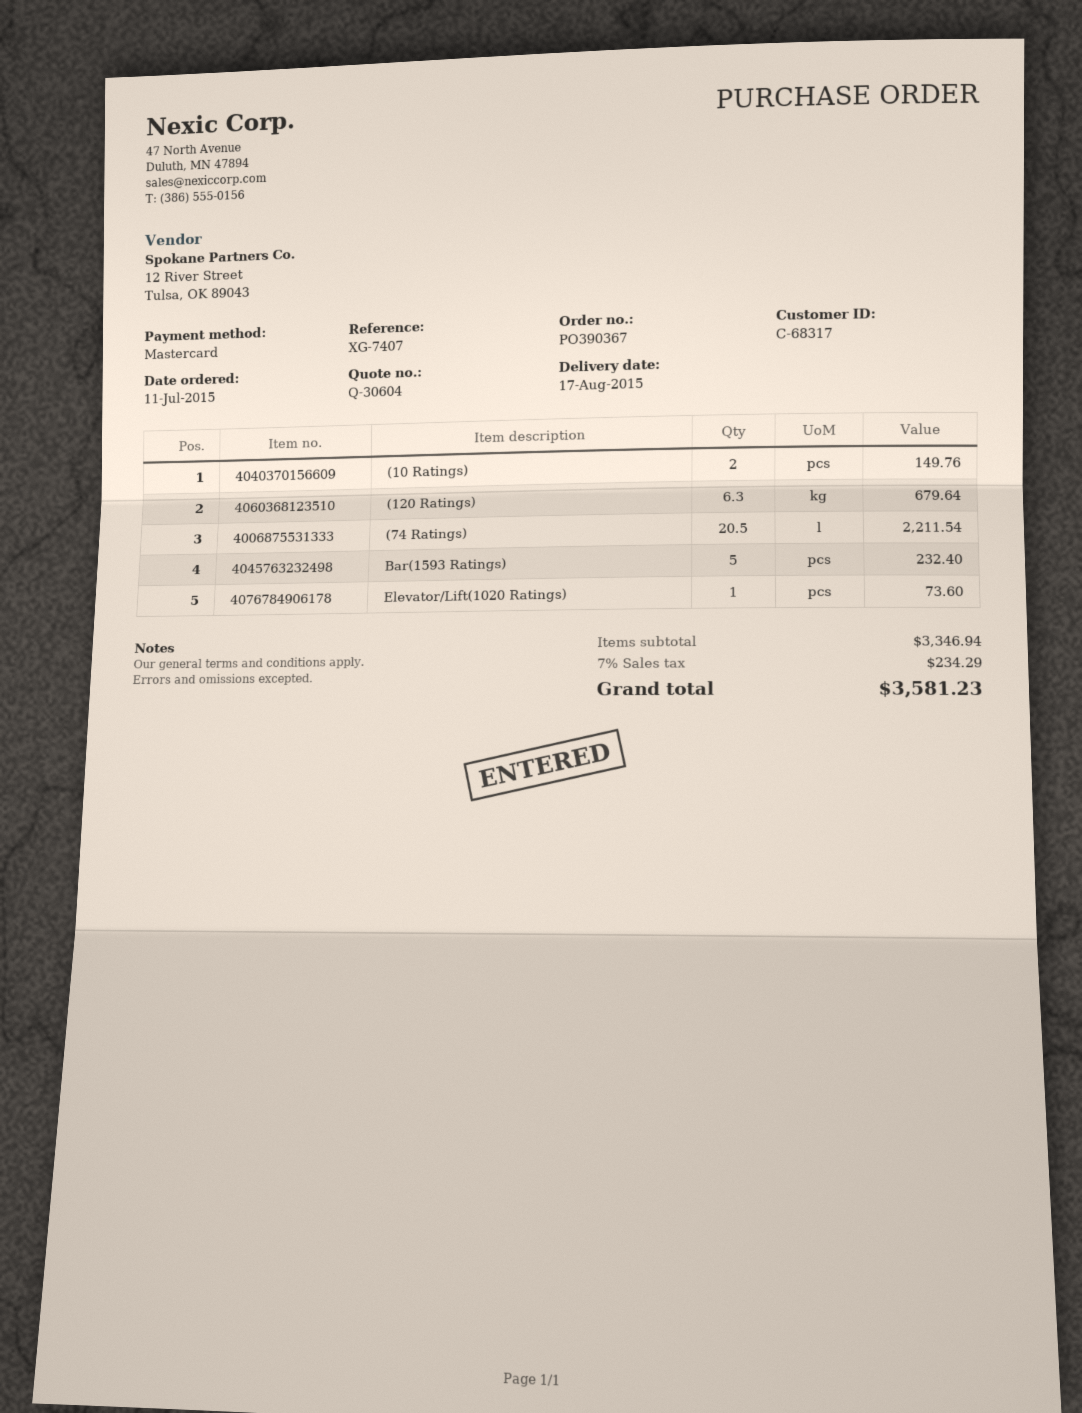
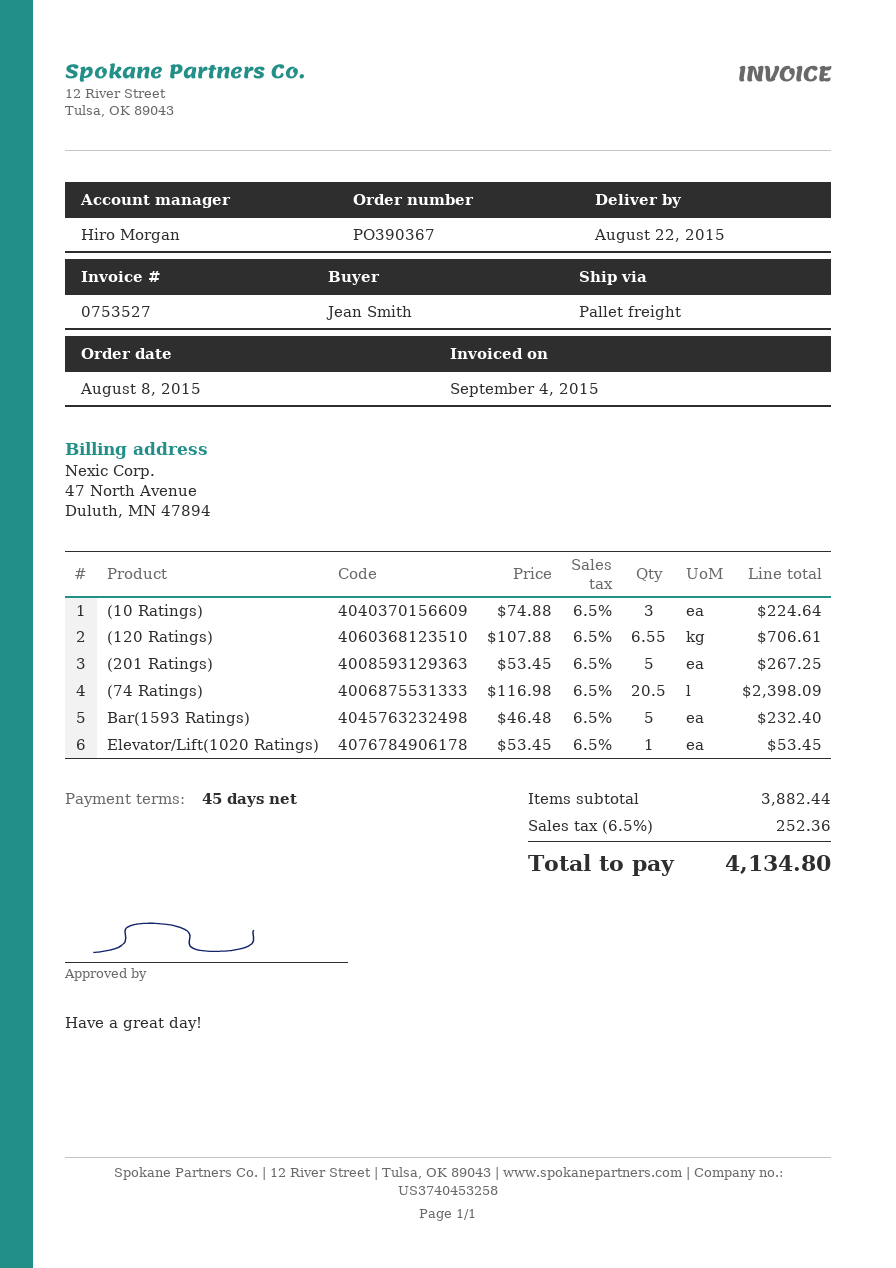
order date: 2015-07-11 -> 2015-08-08
delivery date: 2015-08-17 -> 2015-08-22
(10 Ratings): 2 for 149.76 -> 3 for 224.64
(120 Ratings): 6.3 for 679.64 -> 6.55 for 706.61
(74 Ratings): 20.5 for 2211.54 -> 20.5 for 2398.09
Elevator/Lift(1020 Ratings): 1 for 73.60 -> 1 for 53.45
(201 Ratings): none -> 5 for 267.25
subtotal: 3346.94 -> 3882.44
tax: 7% = 234.29 -> 6.5% = 252.36
total: 3581.23 -> 4134.80

